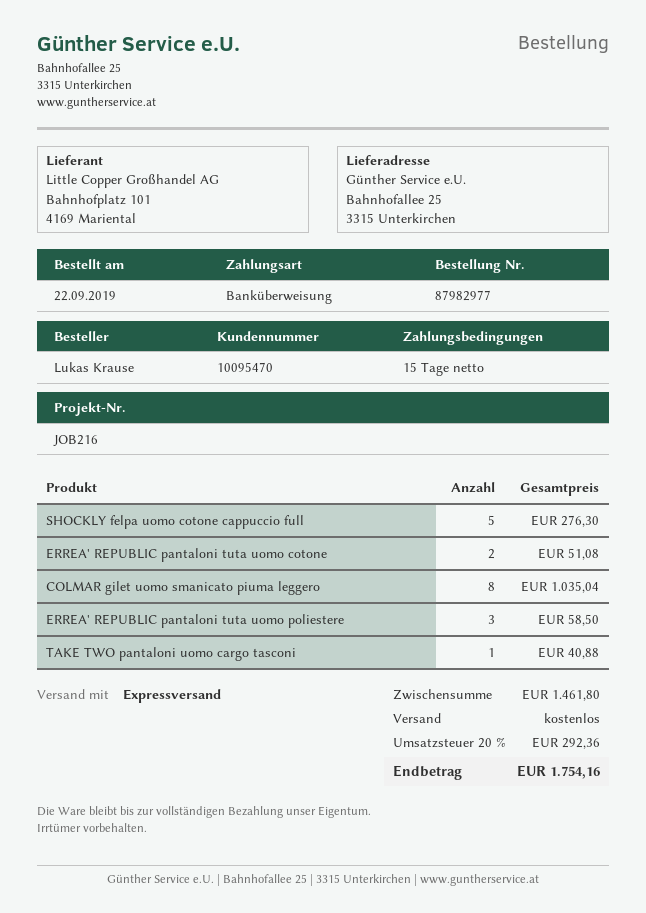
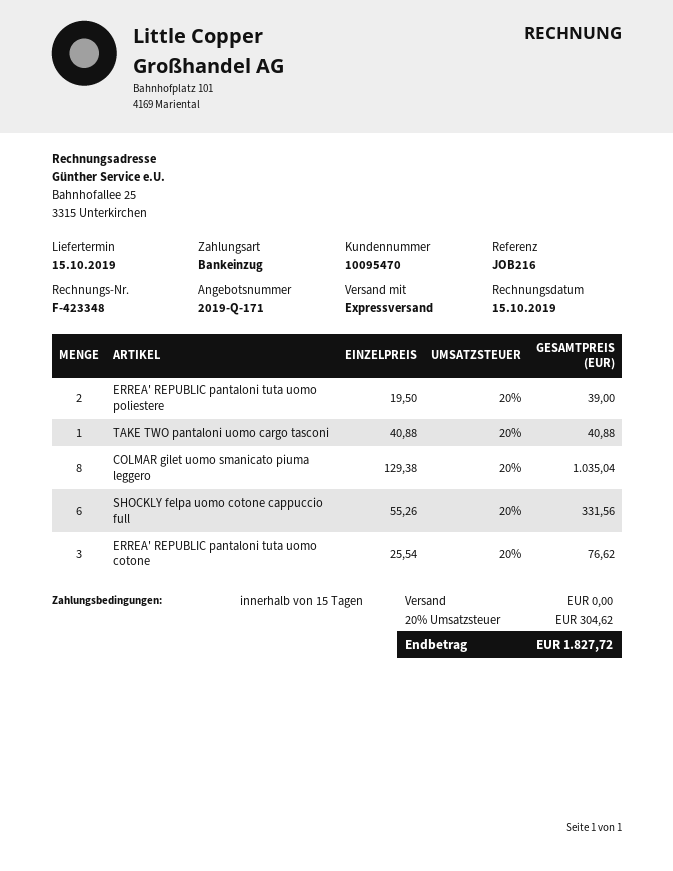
payment method: bank transfer -> direct debit
SHOCKLY felpa uomo cotone cappuccio full: 5 for 276.30 -> 6 for 331.56
ERREA' REPUBLIC pantaloni tuta uomo cotone: 2 for 51.08 -> 3 for 76.62
ERREA' REPUBLIC pantaloni tuta uomo poliestere: 3 for 58.50 -> 2 for 39.00
tax: 20% = 292.36 -> 20% = 304.62
total: 1754.16 -> 1827.72

